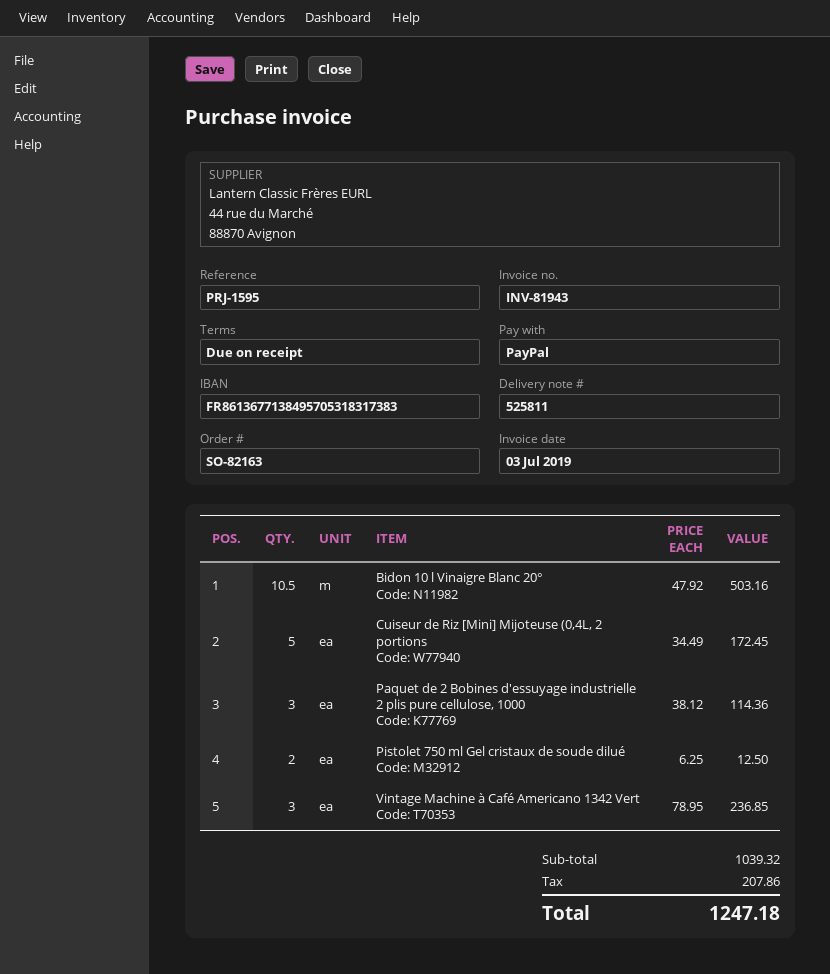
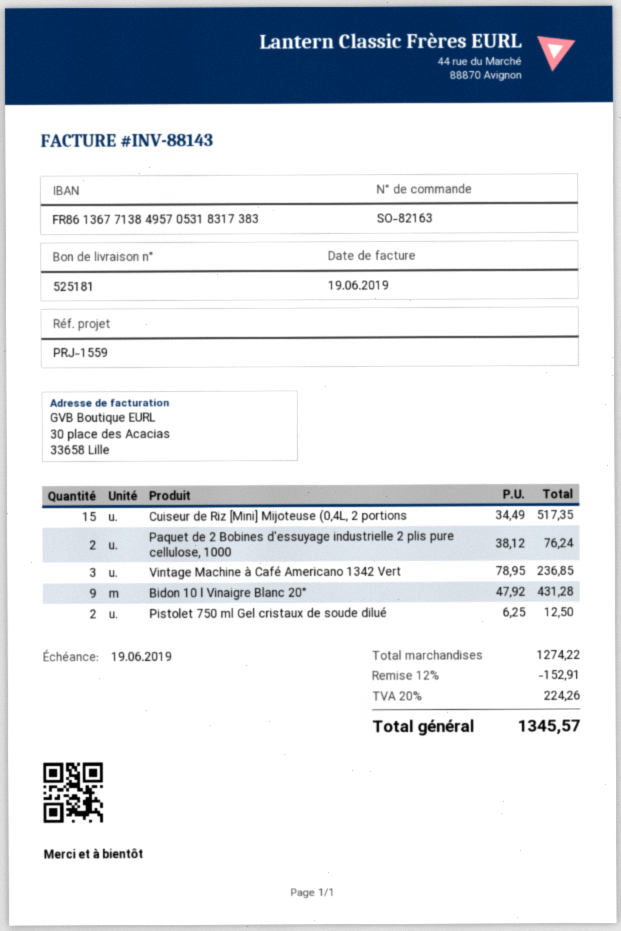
delivery note number: 525811 -> 525181
invoice number: INV-81943 -> INV-88143
invoice date: 2019-07-03 -> 2019-06-19
reference: PRJ-1595 -> PRJ-1559
Bidon 10 l Vinaigre Blanc 20°: 10.5 x 47.92 = 503.16 -> 9 x 47.92 = 431.28
Cuiseur de Riz [Mini] Mijoteuse (0,4L, 2 portions: 5 x 34.49 = 172.45 -> 15 x 34.49 = 517.35
Paquet de 2 Bobines d'essuyage industrielle 2 plis pure cellulose, 1000: 3 x 38.12 = 114.36 -> 2 x 38.12 = 76.24
subtotal: 1039.32 -> 1274.22
discount: none -> 12% = 152.91
tax: 207.86 -> 224.26
total: 1247.18 -> 1345.57

